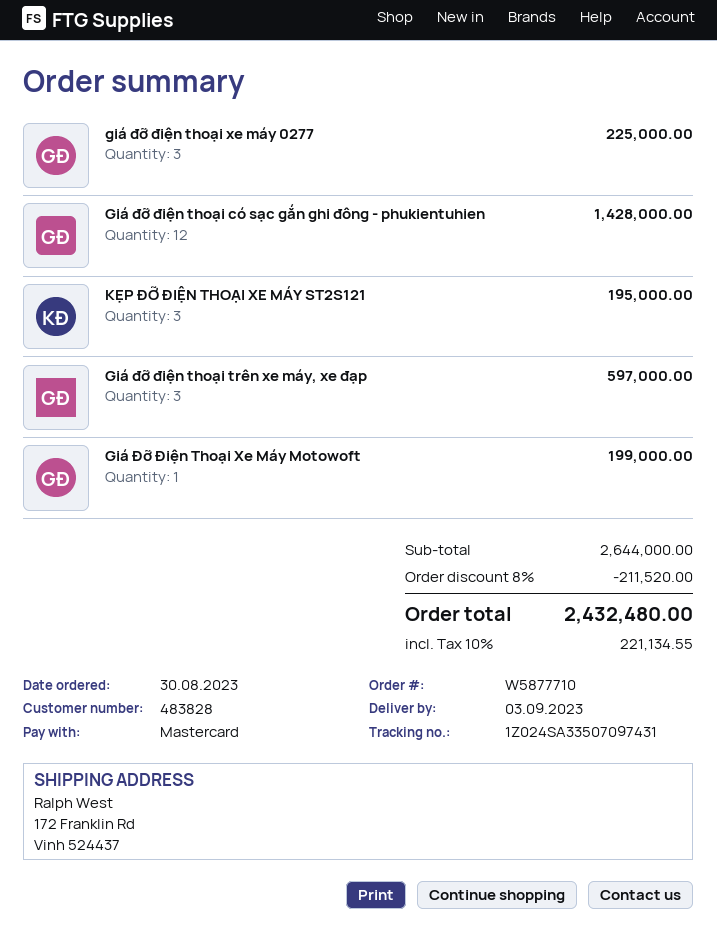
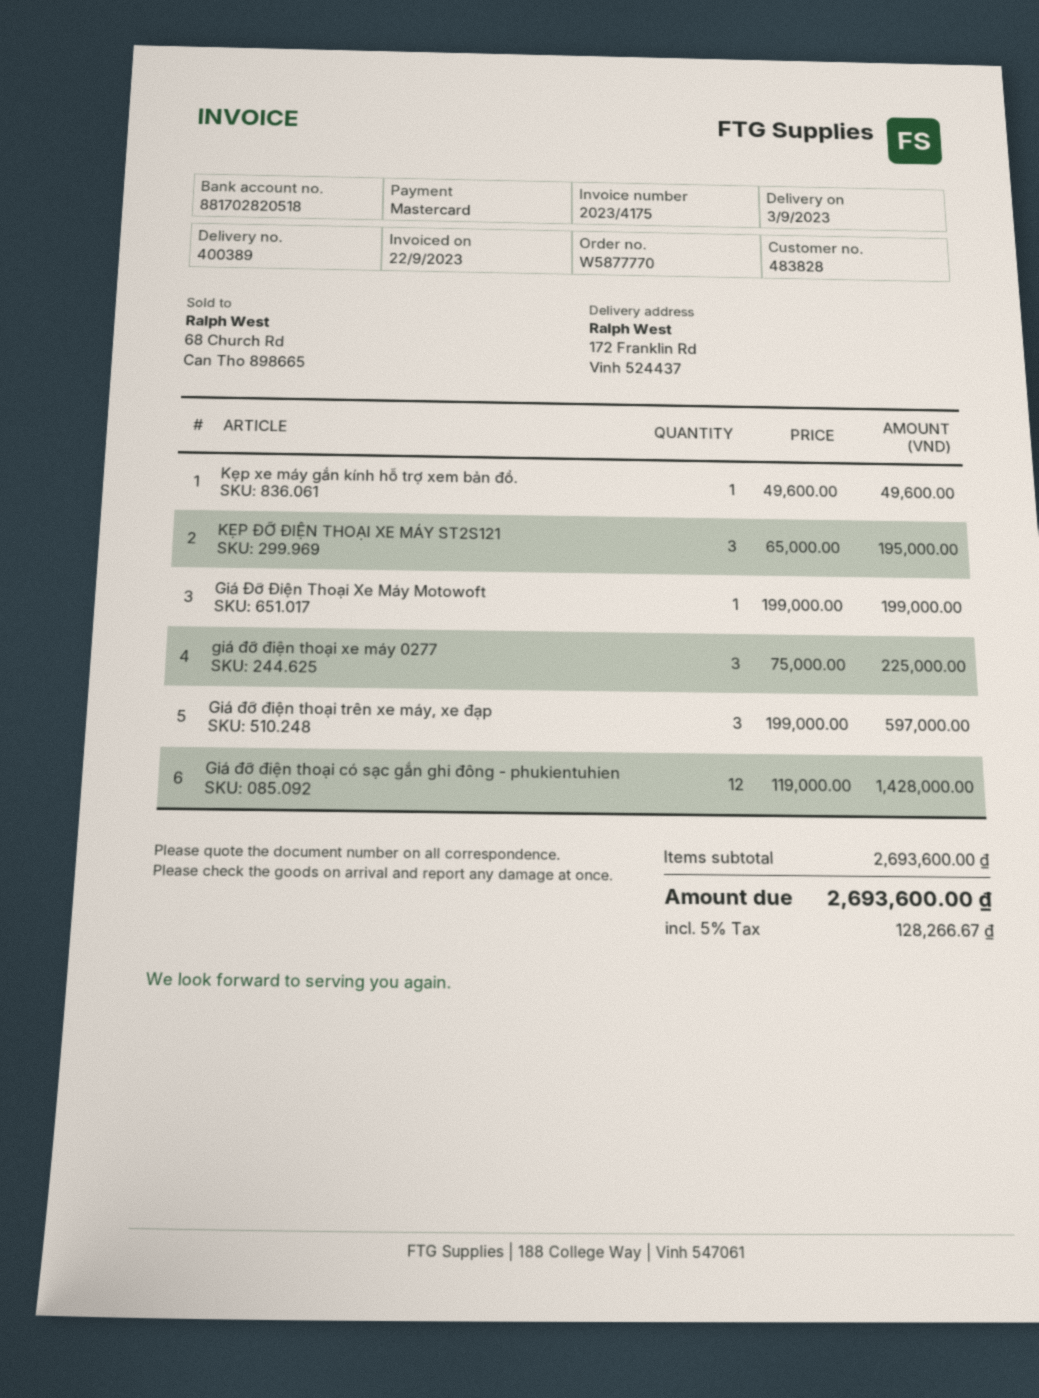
order number: W5877710 -> W5877770
Kẹp xe máy gắn kính hỗ trợ xem bản đồ.: none -> 1 for 49600.00
subtotal: 2644000.00 -> 2693600.00
discount: 8% = 211520.00 -> none
tax: 10% = 221134.55 -> 5% = 128266.67
total: 2432480.00 -> 2693600.00

